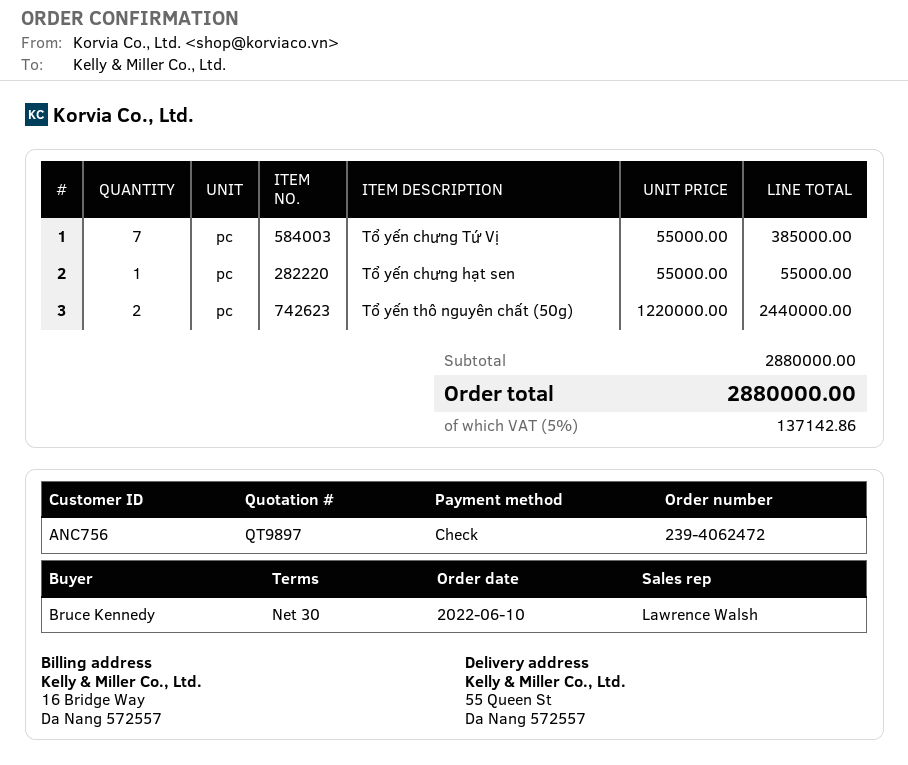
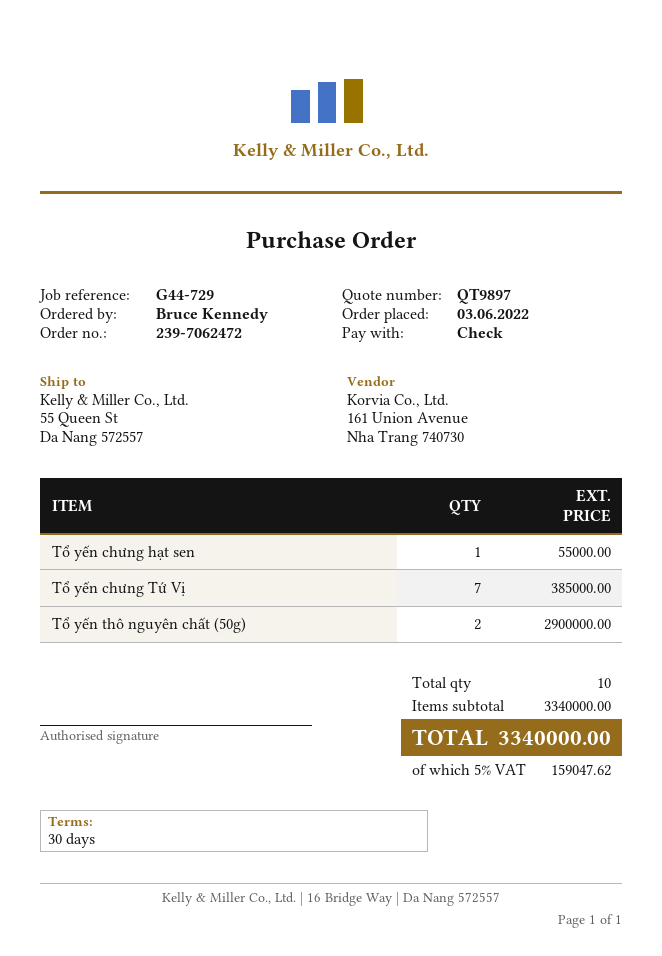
order number: 239-4062472 -> 239-7062472
order date: 2022-06-10 -> 2022-06-03
Tổ yến thô nguyên chất (50g): 2 for 2440000.00 -> 2 for 2900000.00
subtotal: 2880000.00 -> 3340000.00
tax: 5% = 137142.86 -> 5% = 159047.62
total: 2880000.00 -> 3340000.00

